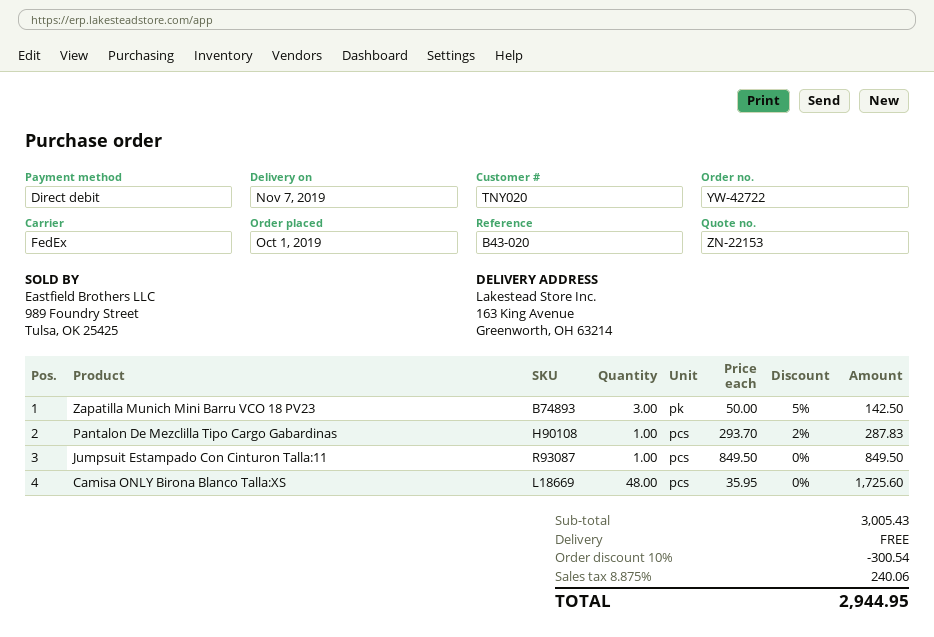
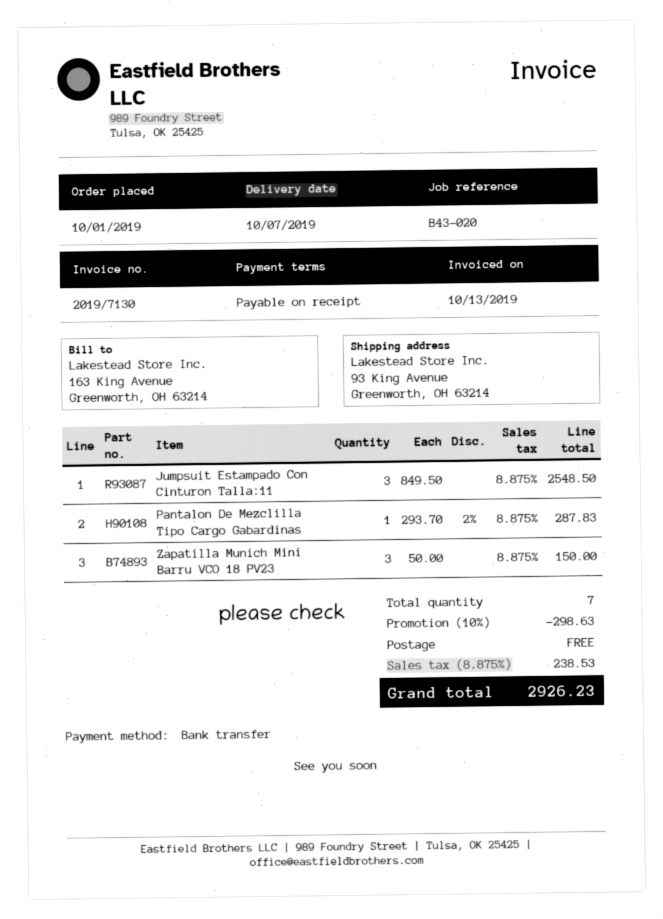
delivery date: 2019-11-07 -> 2019-10-07
payment method: direct debit -> bank transfer
ship to: 163 King Avenue, Greenworth, OH 63214 -> 93 King Avenue, Greenworth, OH 63214
Zapatilla Munich Mini Barru VCO 18 PV23: 3 x 50.00 - 5% = 142.50 -> 3 x 50.00 = 150.00
Jumpsuit Estampado Con Cinturon Talla:11: 1 x 849.50 = 849.50 -> 3 x 849.50 = 2548.50
Camisa ONLY Birona Blanco Talla:XS: 48 x 35.95 = 1725.60 -> none
discount: 10% = 300.54 -> 10% = 298.63
tax: 8.875% = 240.06 -> 8.875% = 238.53
total: 2944.95 -> 2926.23

